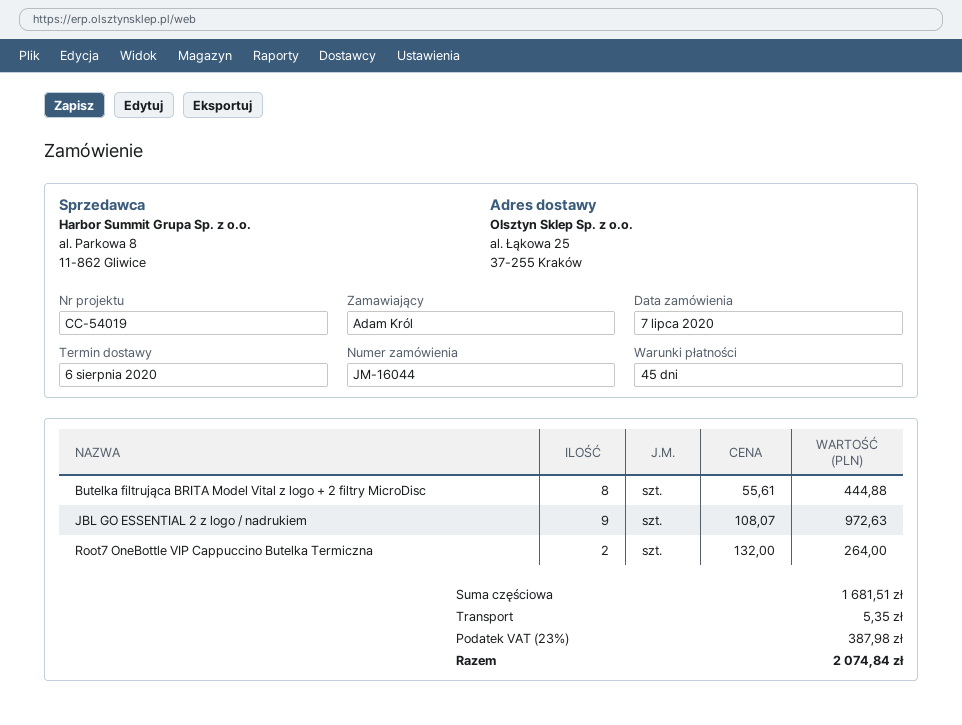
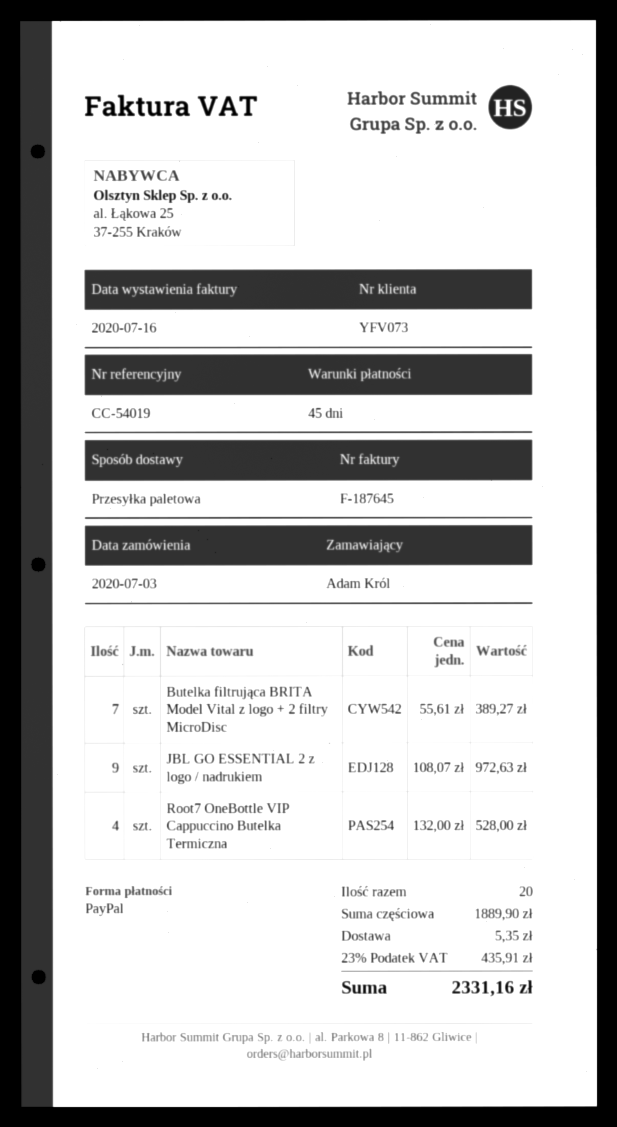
order date: 2020-07-07 -> 2020-07-03
Butelka filtrująca BRITA Model Vital z logo + 2 filtry MicroDisc: 8 x 55.61 = 444.88 -> 7 x 55.61 = 389.27
Root7 OneBottle VIP Cappuccino Butelka Termiczna: 2 x 132.00 = 264.00 -> 4 x 132.00 = 528.00
subtotal: 1681.51 -> 1889.90
tax: 23% = 387.98 -> 23% = 435.91
total: 2074.84 -> 2331.16

